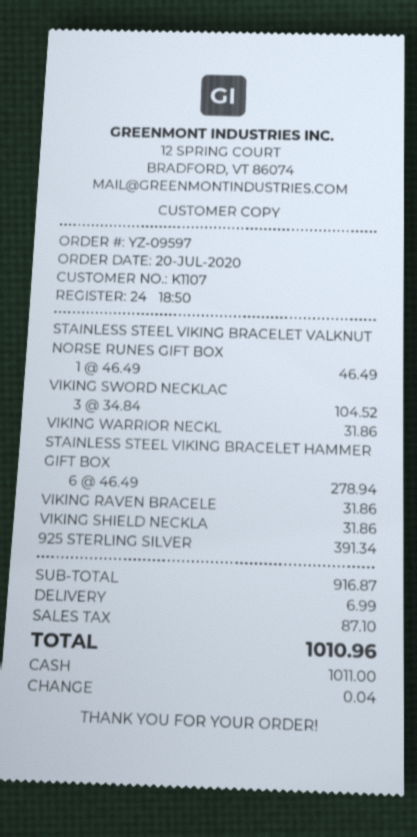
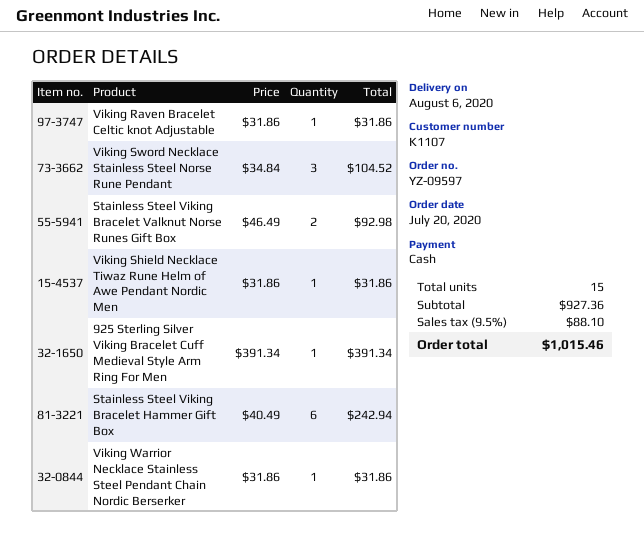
STAINLESS STEEL VIKING BRACELET VALKNUT NORSE RUNES GIFT BOX: 1 x 46.49 = 46.49 -> 2 x 46.49 = 92.98
STAINLESS STEEL VIKING BRACELET HAMMER GIFT BOX: 6 x 46.49 = 278.94 -> 6 x 40.49 = 242.94
subtotal: 916.87 -> 927.36
shipping: 6.99 -> none
tax: 87.10 -> 88.10
total: 1010.96 -> 1015.46

